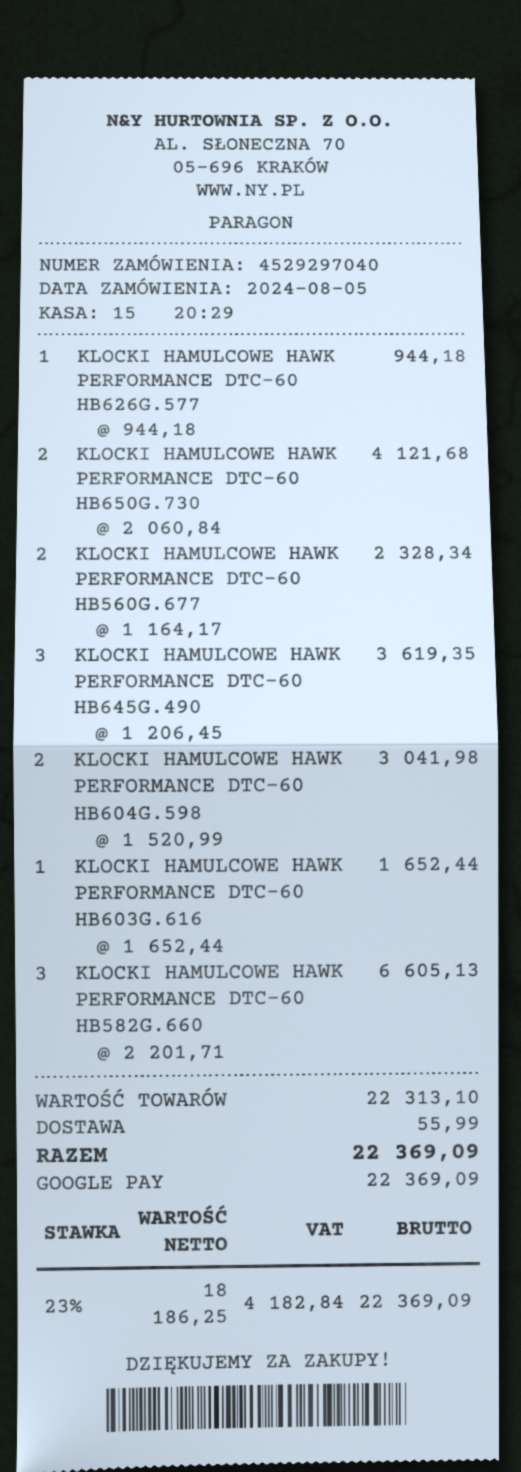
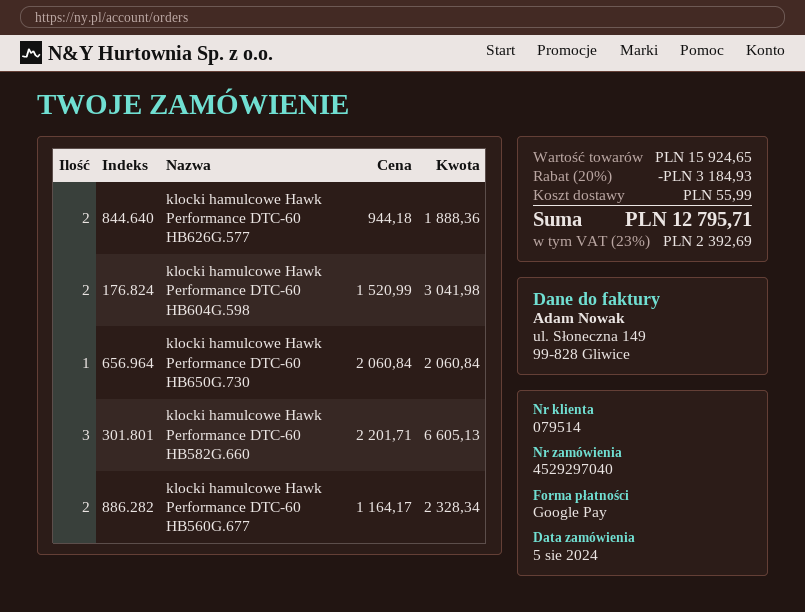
KLOCKI HAMULCOWE HAWK PERFORMANCE DTC-60 HB626G.577: 1 x 944.18 = 944.18 -> 2 x 944.18 = 1888.36
KLOCKI HAMULCOWE HAWK PERFORMANCE DTC-60 HB650G.730: 2 x 2060.84 = 4121.68 -> 1 x 2060.84 = 2060.84
KLOCKI HAMULCOWE HAWK PERFORMANCE DTC-60 HB645G.490: 3 x 1206.45 = 3619.35 -> none
KLOCKI HAMULCOWE HAWK PERFORMANCE DTC-60 HB603G.616: 1 x 1652.44 = 1652.44 -> none
subtotal: 22313.10 -> 15924.65
discount: none -> 20% = 3184.93
tax: 23% = 4182.84 -> 23% = 2392.69
total: 22369.09 -> 12795.71

